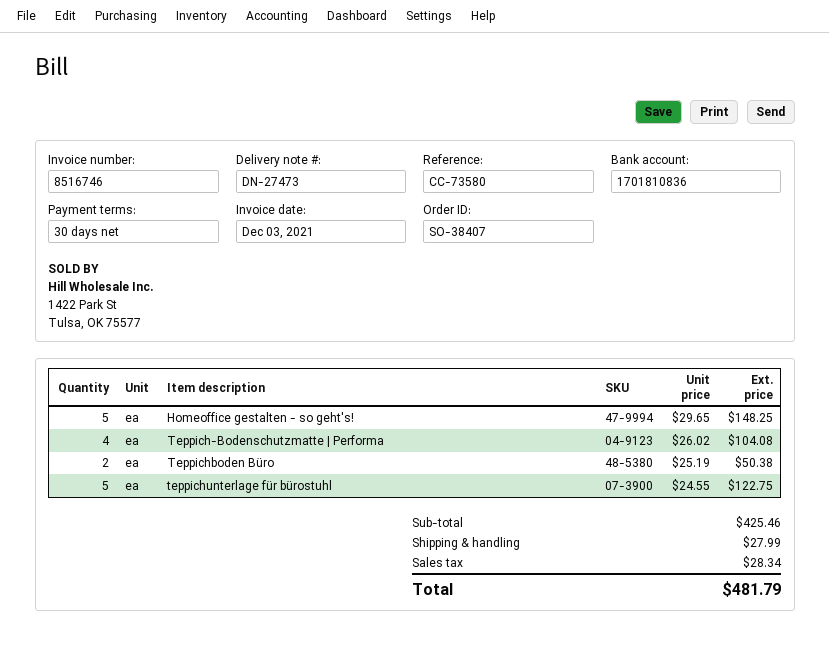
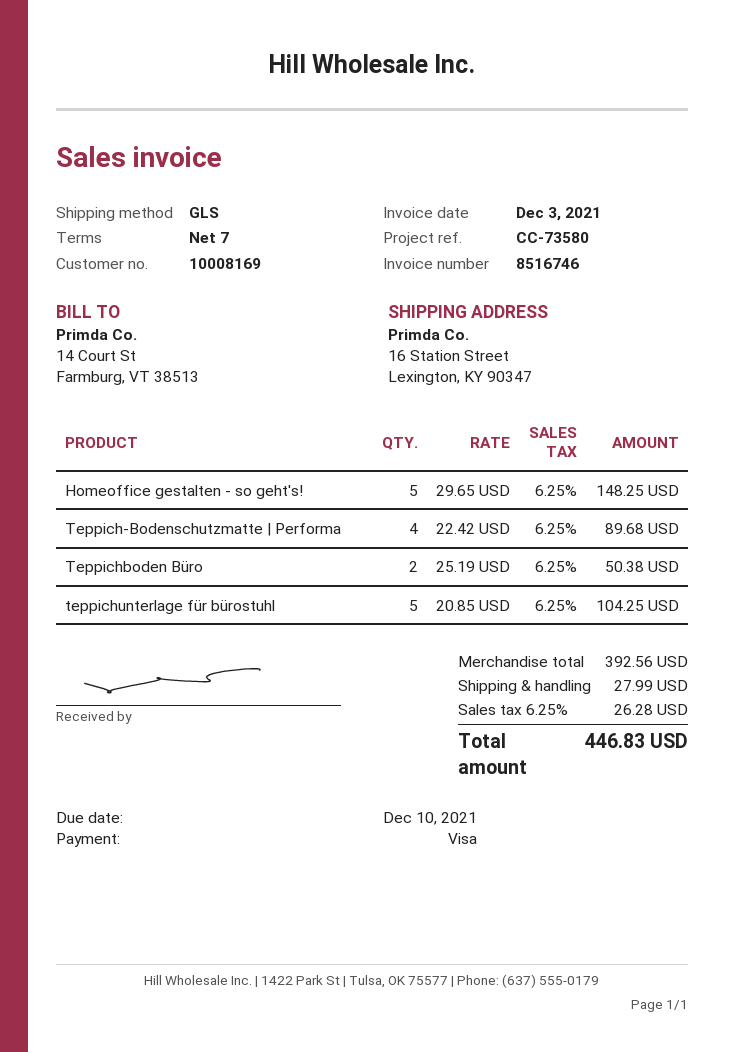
payment terms: 30 days -> 7 days
Teppich-Bodenschutzmatte | Performa: 4 x 26.02 = 104.08 -> 4 x 22.42 = 89.68
teppichunterlage für bürostuhl: 5 x 24.55 = 122.75 -> 5 x 20.85 = 104.25
subtotal: 425.46 -> 392.56
tax: 28.34 -> 26.28
total: 481.79 -> 446.83

